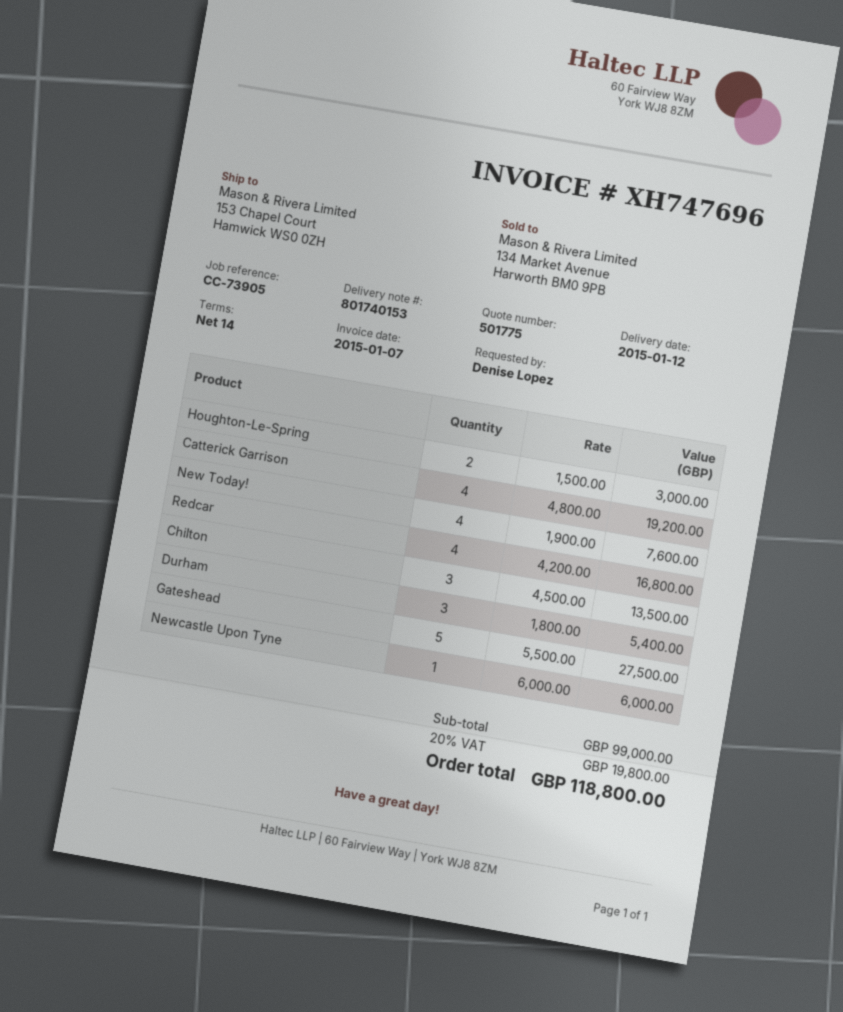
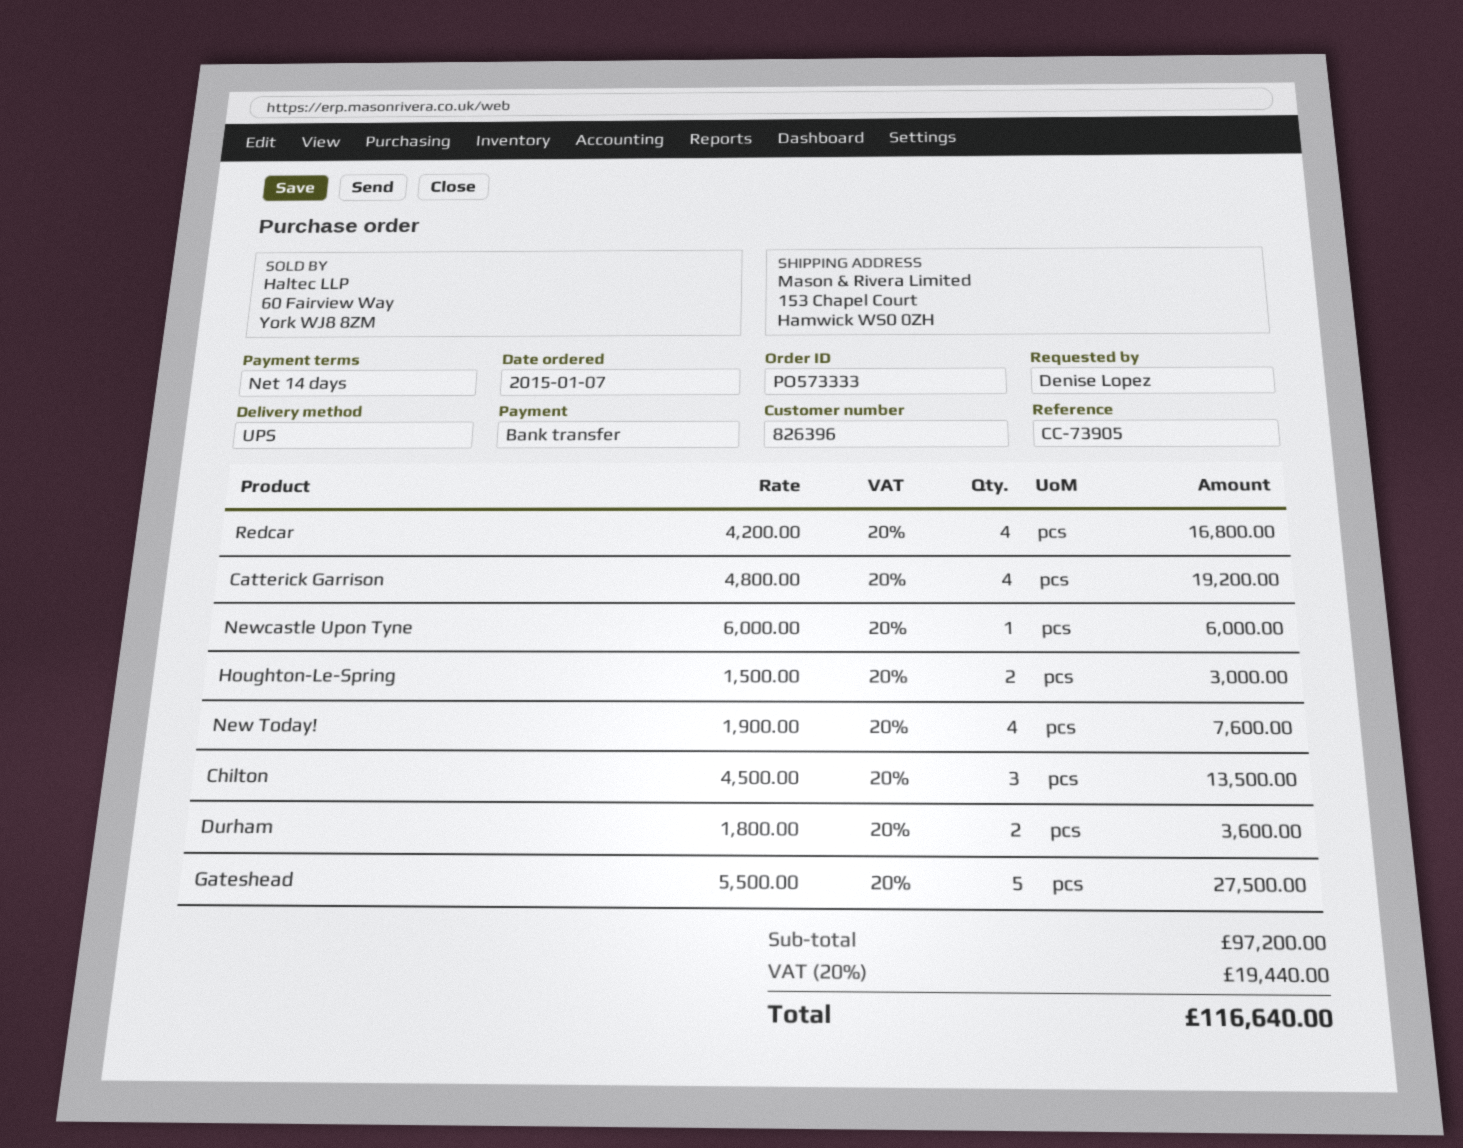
Durham: 3 x 1800.00 = 5400.00 -> 2 x 1800.00 = 3600.00
subtotal: 99000.00 -> 97200.00
tax: 20% = 19800.00 -> 20% = 19440.00
total: 118800.00 -> 116640.00

